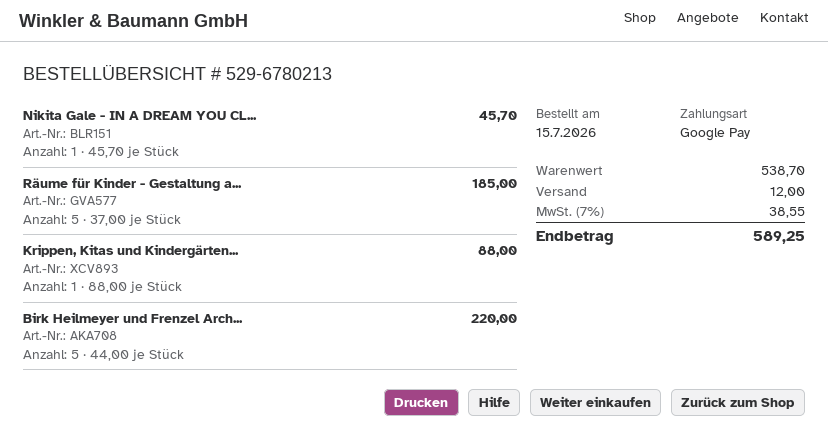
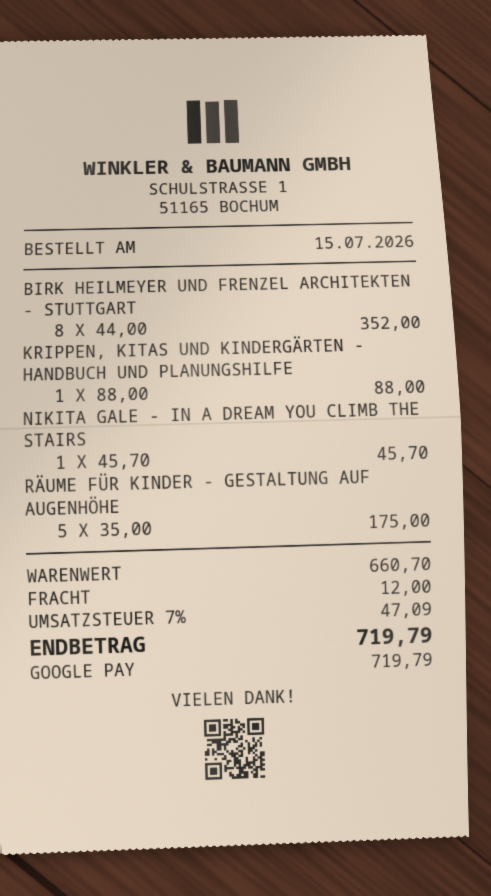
Räume für Kinder - Gestaltung a...: 5 x 37.00 = 185.00 -> 5 x 35.00 = 175.00
Birk Heilmeyer und Frenzel Arch...: 5 x 44.00 = 220.00 -> 8 x 44.00 = 352.00
subtotal: 538.70 -> 660.70
tax: 7% = 38.55 -> 7% = 47.09
total: 589.25 -> 719.79

